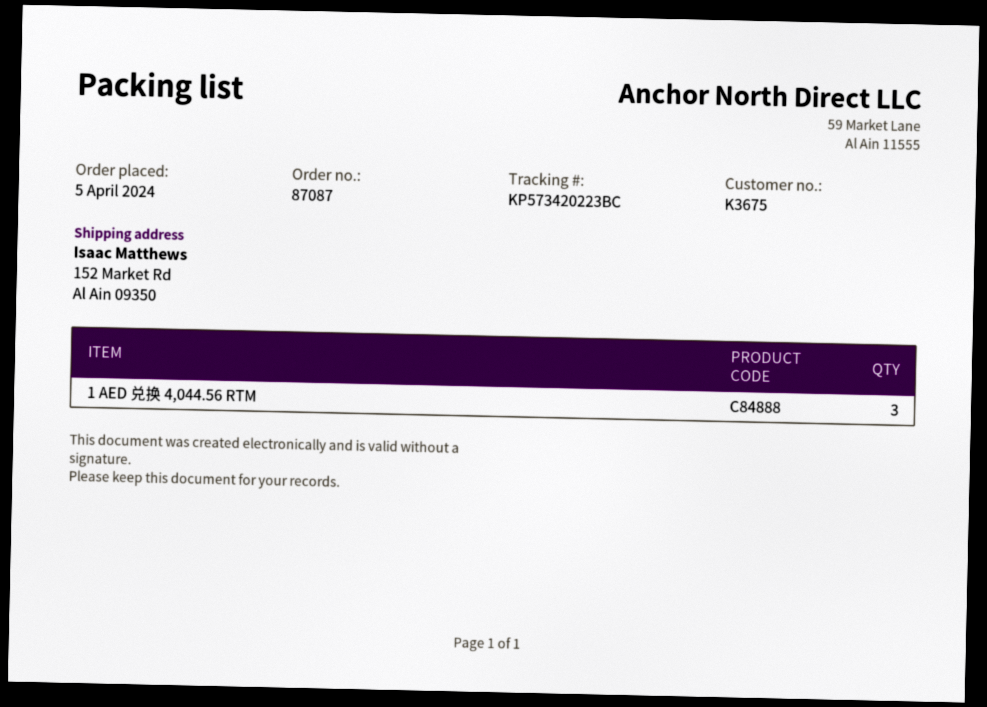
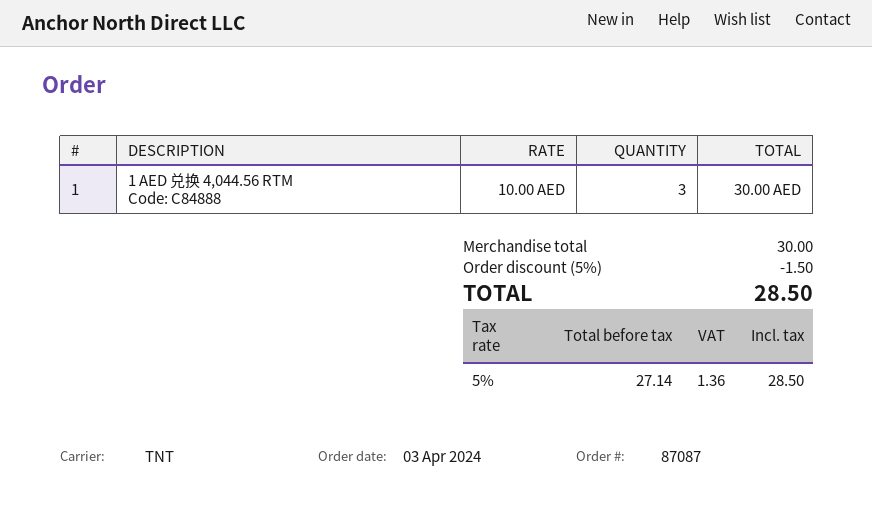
order date: 2024-04-05 -> 2024-04-03

